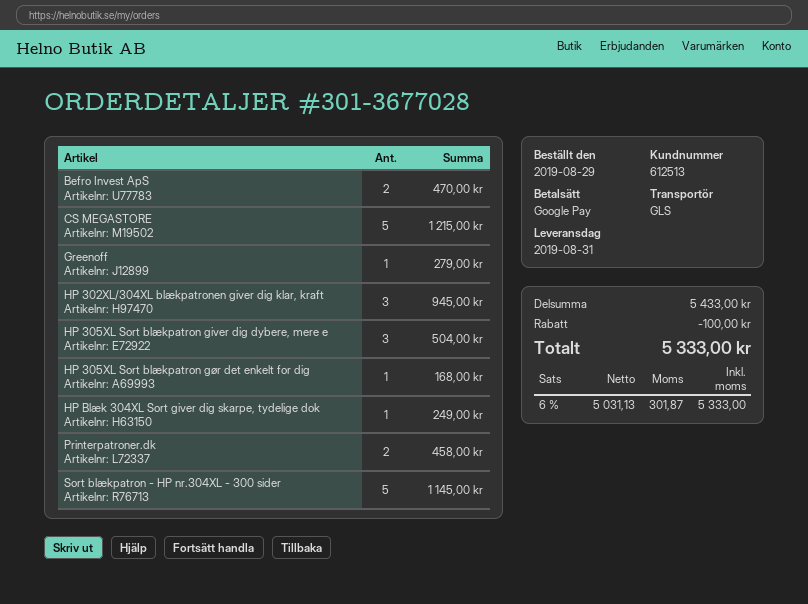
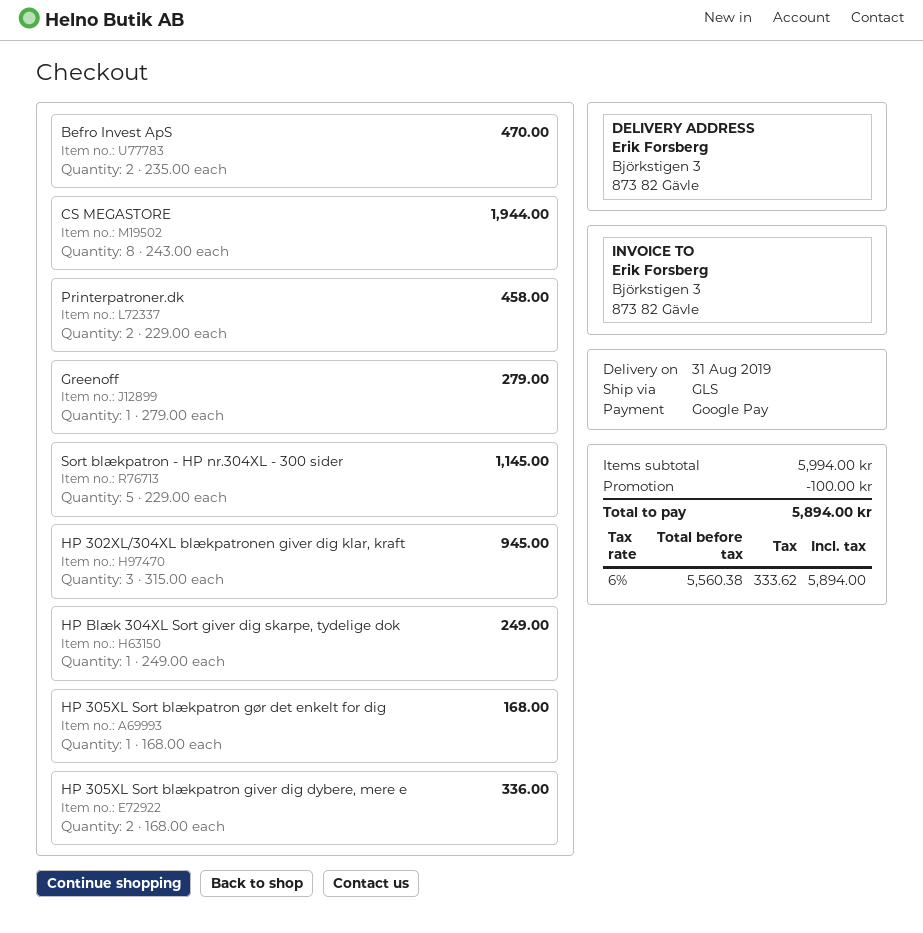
CS MEGASTORE: 5 for 1215.00 -> 8 for 1944.00
HP 305XL Sort blækpatron giver dig dybere, mere e: 3 for 504.00 -> 2 for 336.00
subtotal: 5433.00 -> 5994.00
net: 5031.13 -> 5560.38
tax: 6% = 301.87 -> 6% = 333.62
total: 5333.00 -> 5894.00

